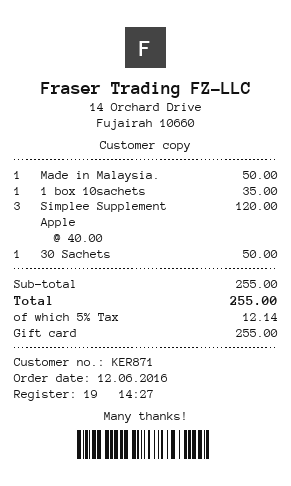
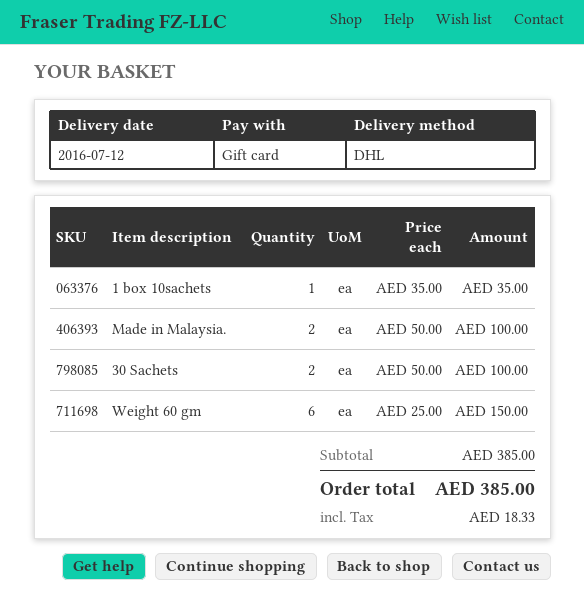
Made in Malaysia.: 1 x 50.00 = 50.00 -> 2 x 50.00 = 100.00
Simplee Supplement Apple: 3 x 40.00 = 120.00 -> none
30 Sachets: 1 x 50.00 = 50.00 -> 2 x 50.00 = 100.00
Weight 60 gm: none -> 6 x 25.00 = 150.00
subtotal: 255.00 -> 385.00
tax: 12.14 -> 18.33
total: 255.00 -> 385.00

